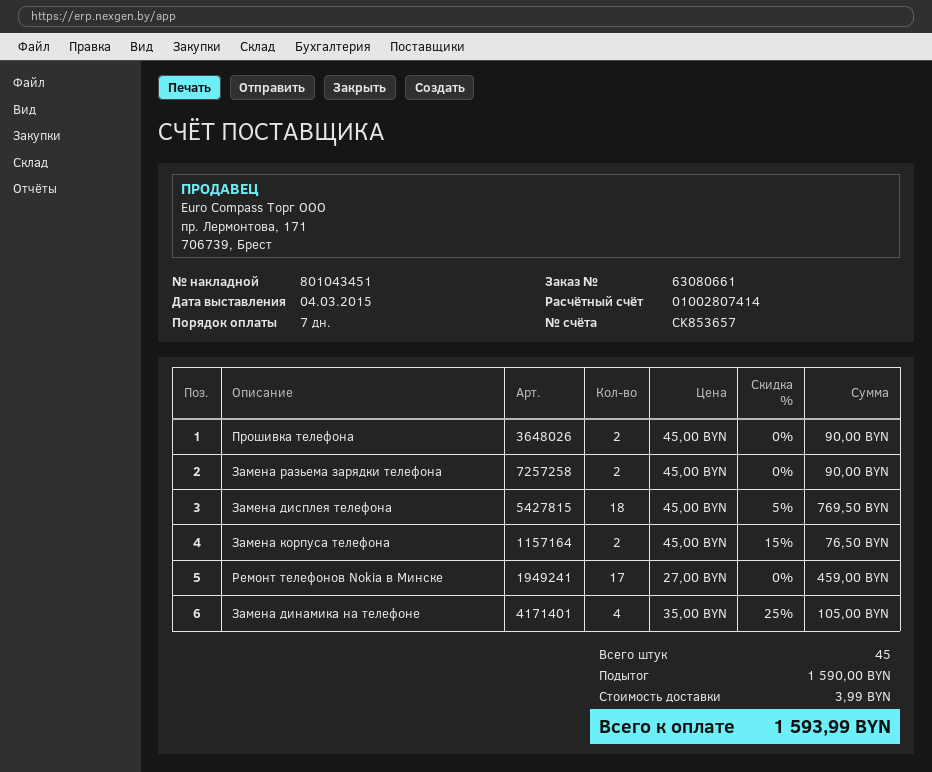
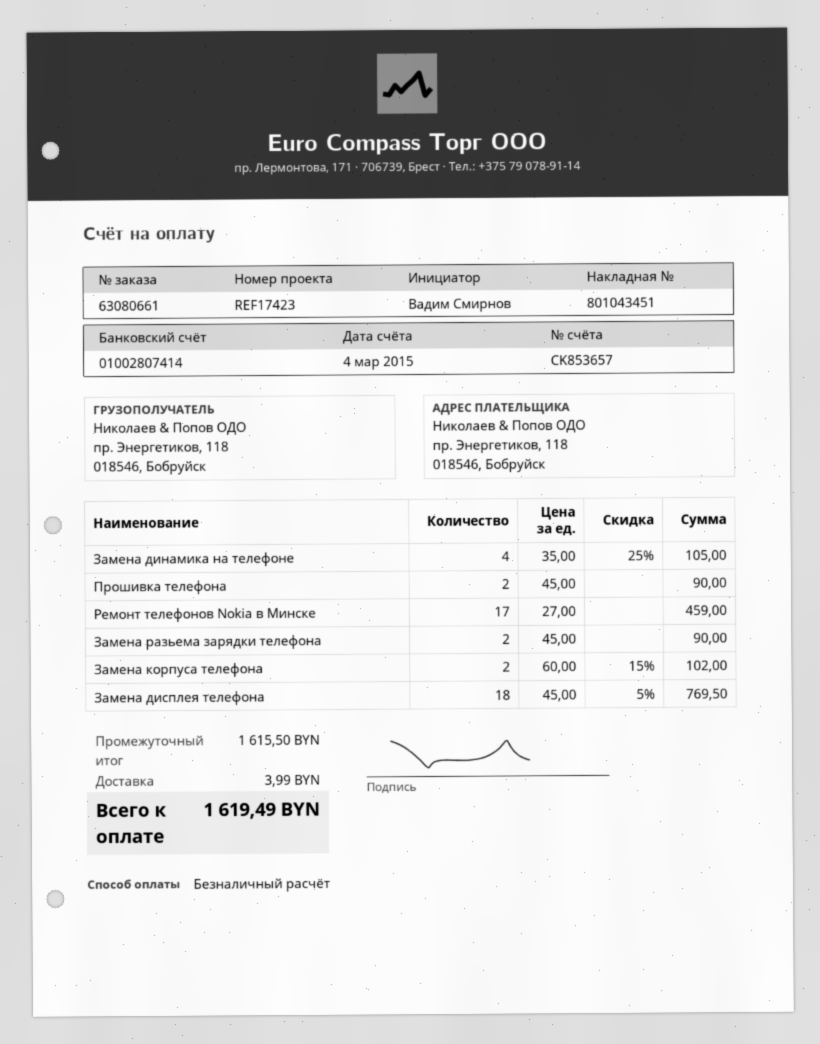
Замена корпуса телефона: 2 x 45.00 - 15% = 76.50 -> 2 x 60.00 - 15% = 102.00
subtotal: 1590.00 -> 1615.50
total: 1593.99 -> 1619.49

